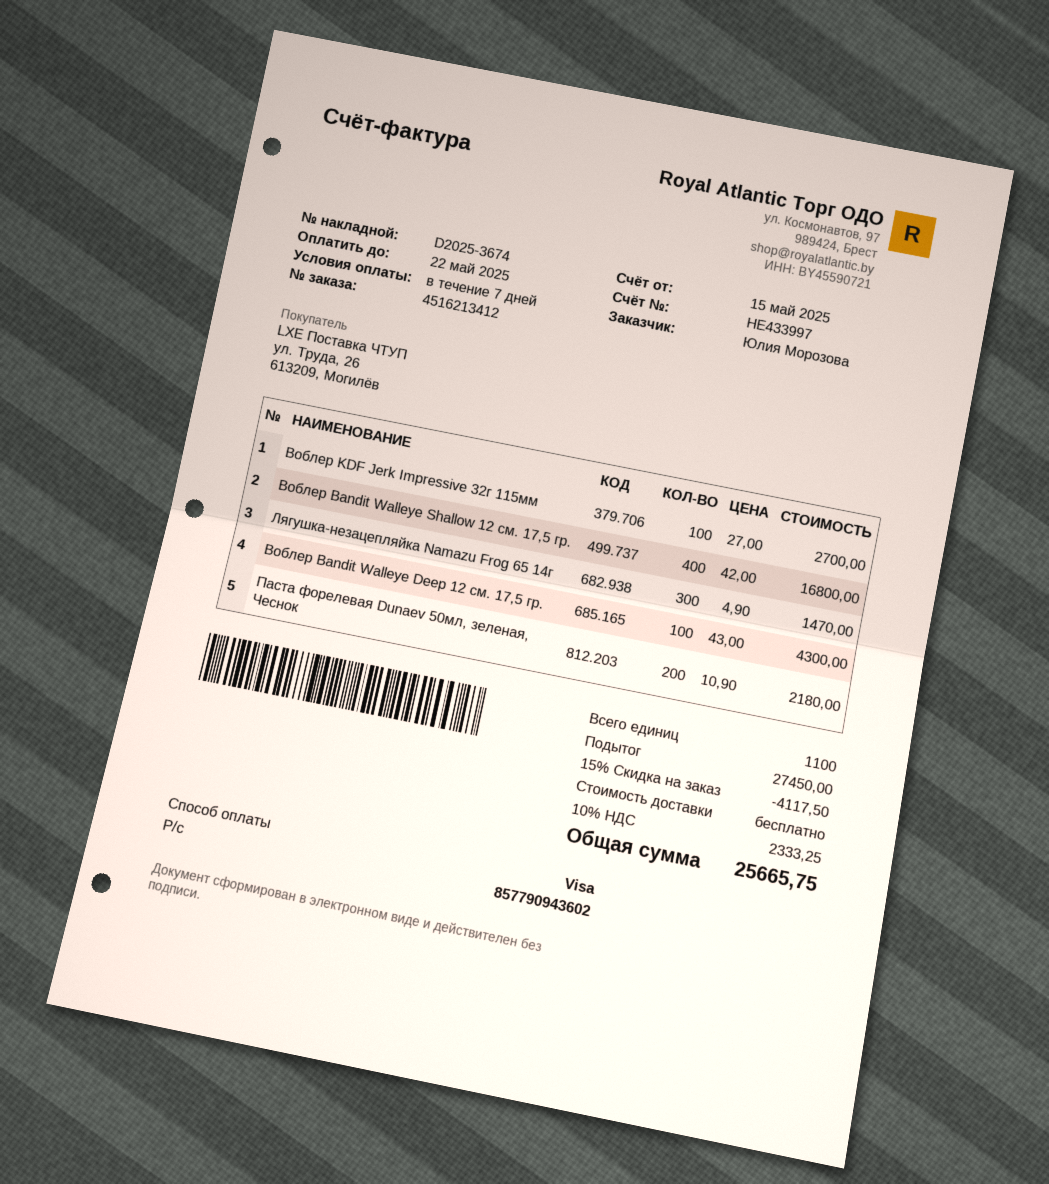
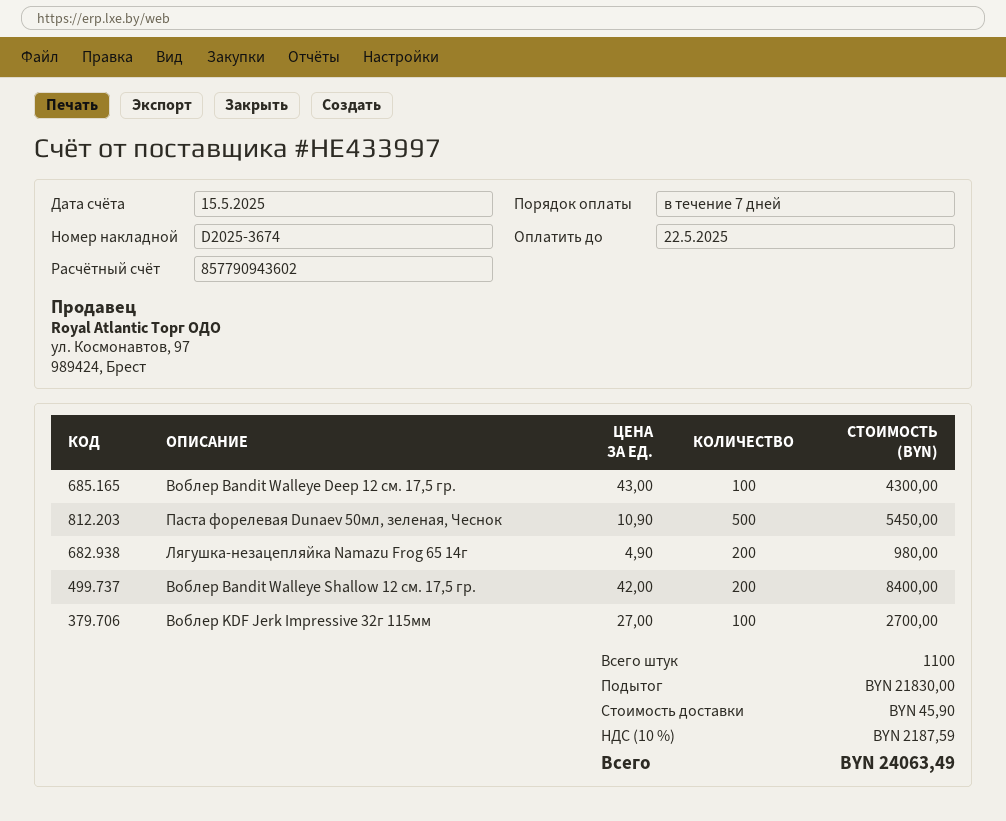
Воблер Bandit Walleye Shallow 12 см. 17,5 гр.: 400 x 42.00 = 16800.00 -> 200 x 42.00 = 8400.00
Лягушка-незацепляйка Namazu Frog 65 14г: 300 x 4.90 = 1470.00 -> 200 x 4.90 = 980.00
Паста форелевая Dunaev 50мл, зеленая, Чеснок: 200 x 10.90 = 2180.00 -> 500 x 10.90 = 5450.00
subtotal: 27450.00 -> 21830.00
discount: 15% = 4117.50 -> none
shipping: 0.00 -> 45.90
tax: 10% = 2333.25 -> 10% = 2187.59
total: 25665.75 -> 24063.49

